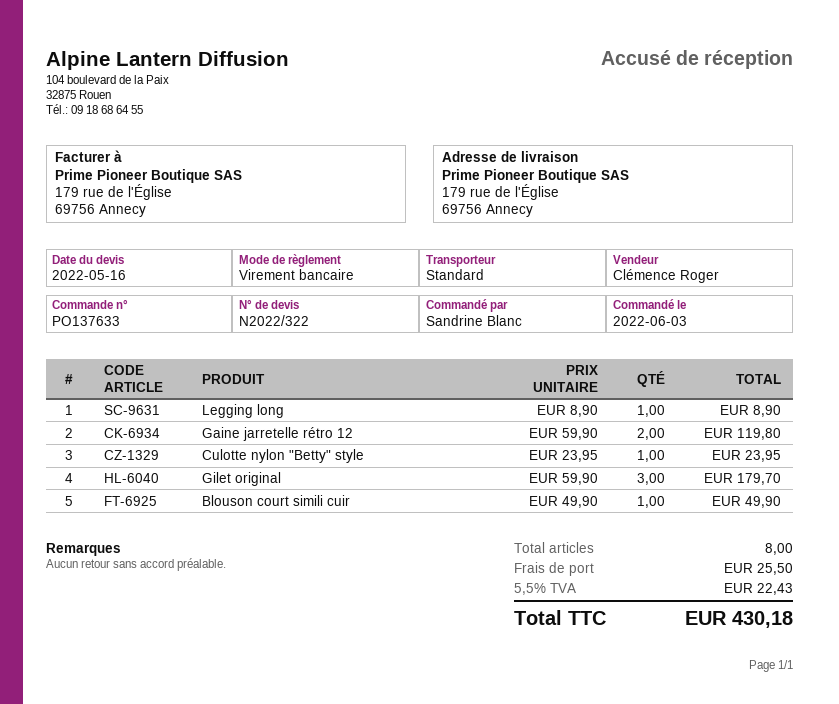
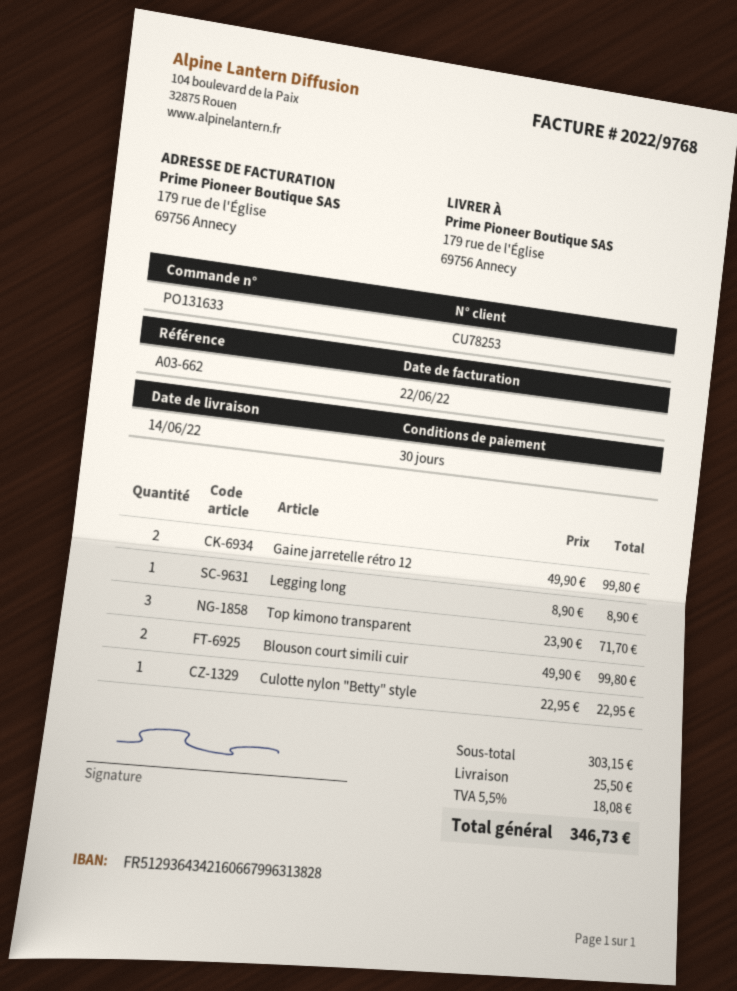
order number: PO137633 -> PO131633
Gaine jarretelle rétro 12: 2 x 59.90 = 119.80 -> 2 x 49.90 = 99.80
Culotte nylon "Betty" style: 1 x 23.95 = 23.95 -> 1 x 22.95 = 22.95
Gilet original: 3 x 59.90 = 179.70 -> none
Blouson court simili cuir: 1 x 49.90 = 49.90 -> 2 x 49.90 = 99.80
Top kimono transparent: none -> 3 x 23.90 = 71.70
tax: 5.5% = 22.43 -> 5.5% = 18.08
total: 430.18 -> 346.73

